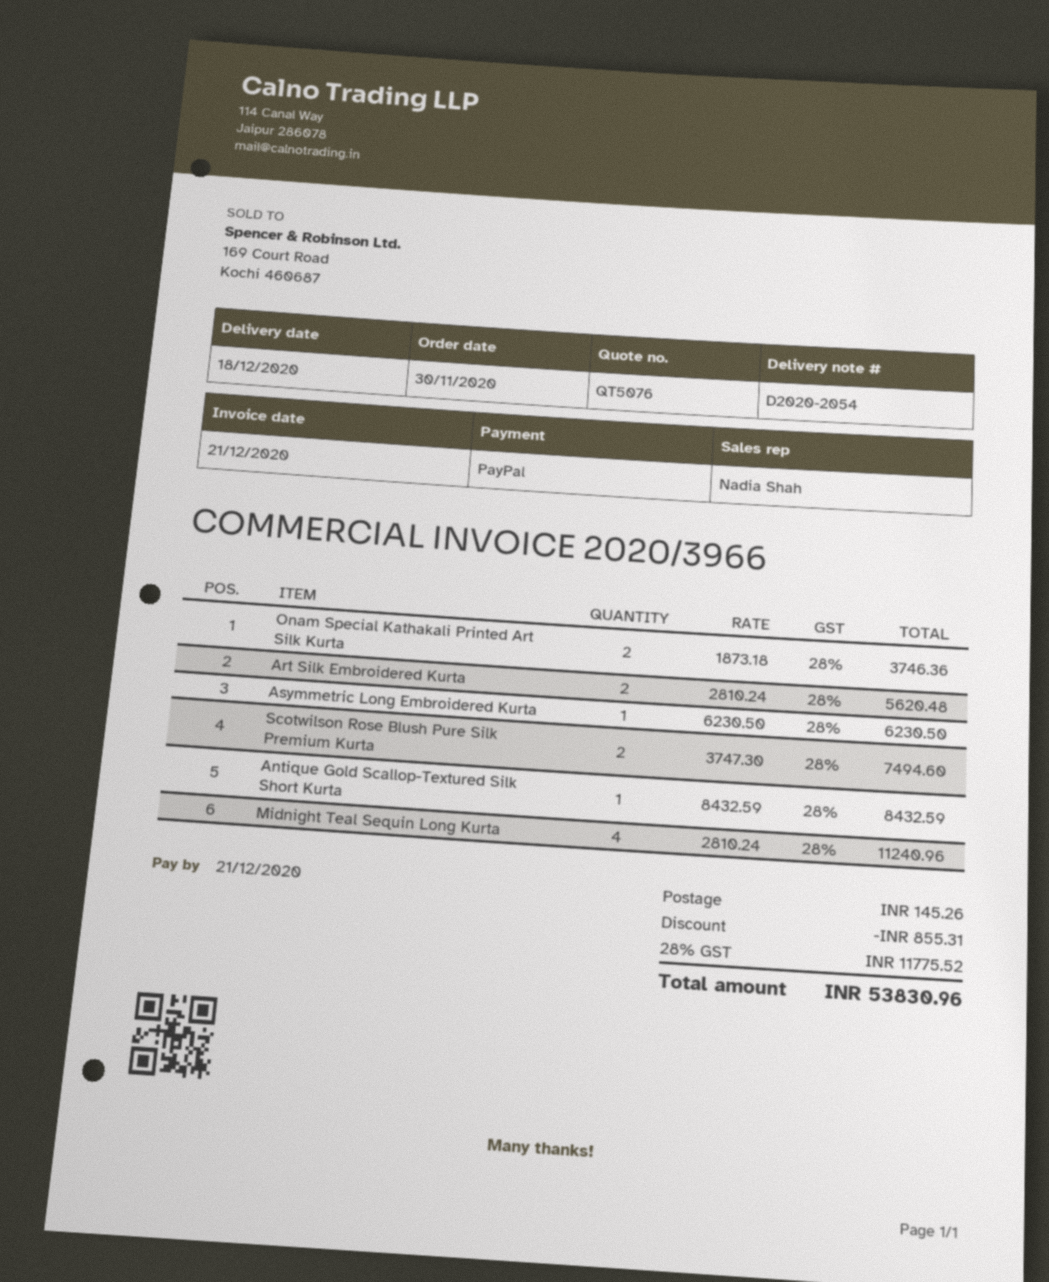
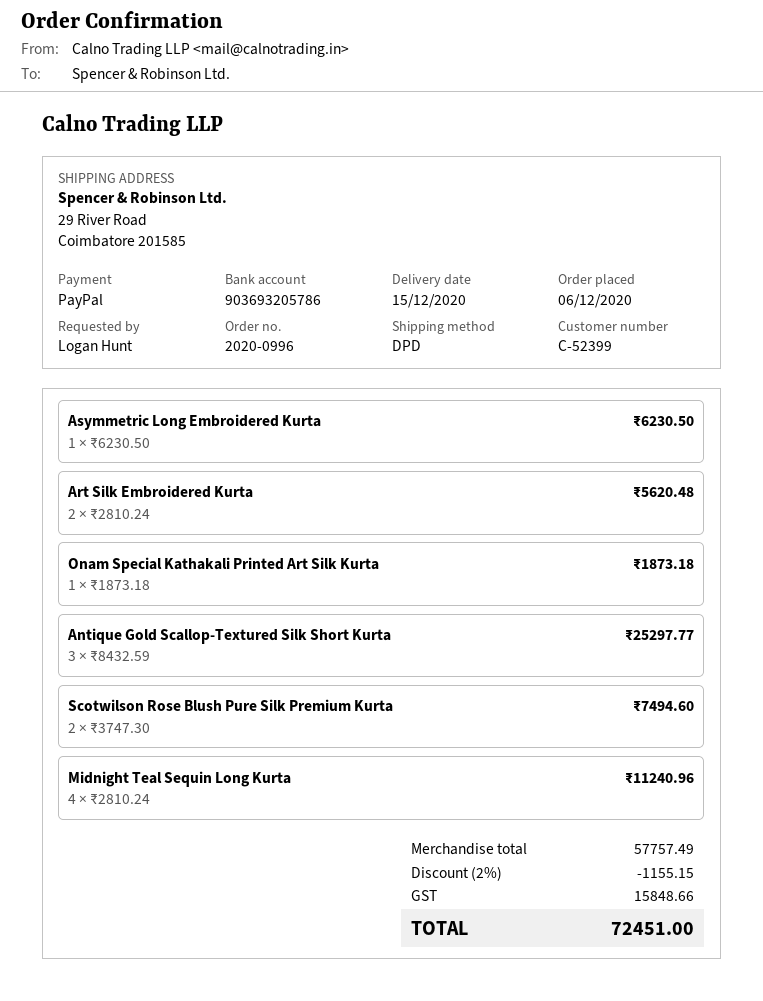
order date: 2020-11-30 -> 2020-12-06
delivery date: 2020-12-18 -> 2020-12-15
Onam Special Kathakali Printed Art Silk Kurta: 2 x 1873.18 = 3746.36 -> 1 x 1873.18 = 1873.18
Antique Gold Scallop-Textured Silk Short Kurta: 1 x 8432.59 = 8432.59 -> 3 x 8432.59 = 25297.77
discount: 855.31 -> 1155.15
shipping: 145.26 -> none
tax: 11775.52 -> 15848.66
total: 53830.96 -> 72451.00

